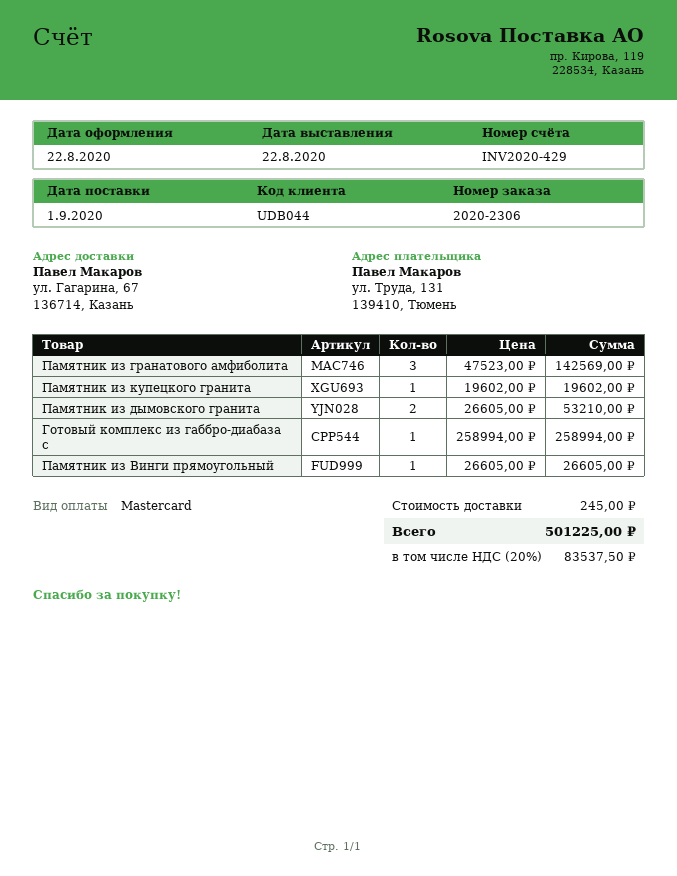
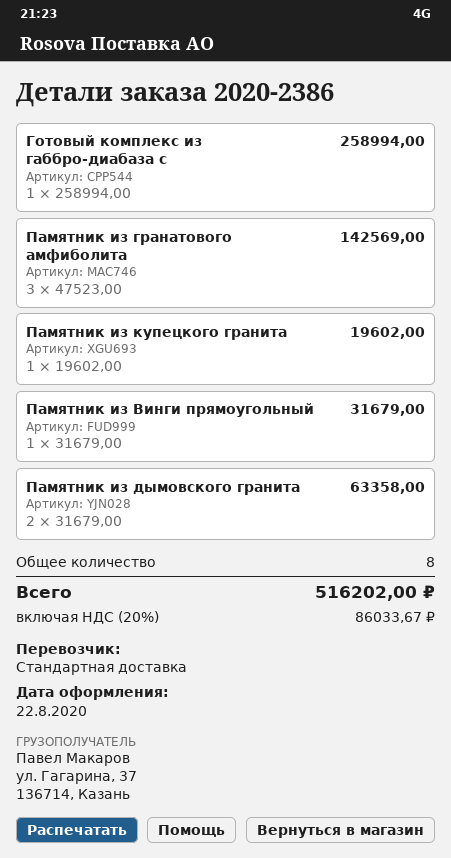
order number: 2020-2306 -> 2020-2386
ship to: ул. Гагарина, 67, 136714, Казань -> ул. Гагарина, 37, 136714, Казань
Памятник из дымовского гранита: 2 x 26605.00 = 53210.00 -> 2 x 31679.00 = 63358.00
Памятник из Винги прямоугольный: 1 x 26605.00 = 26605.00 -> 1 x 31679.00 = 31679.00
shipping: 245.00 -> none
tax: 20% = 83537.50 -> 20% = 86033.67
total: 501225.00 -> 516202.00

